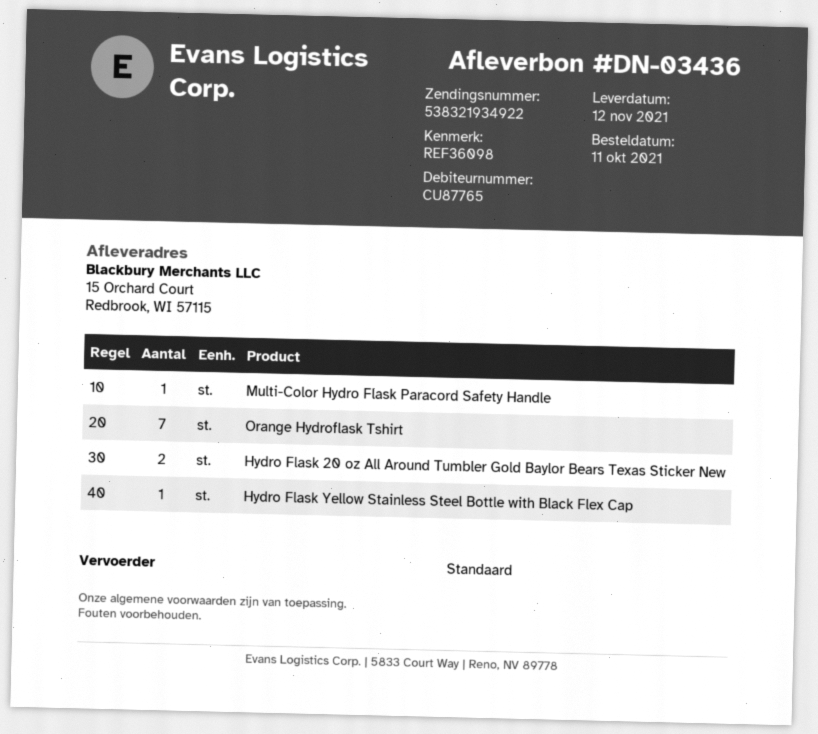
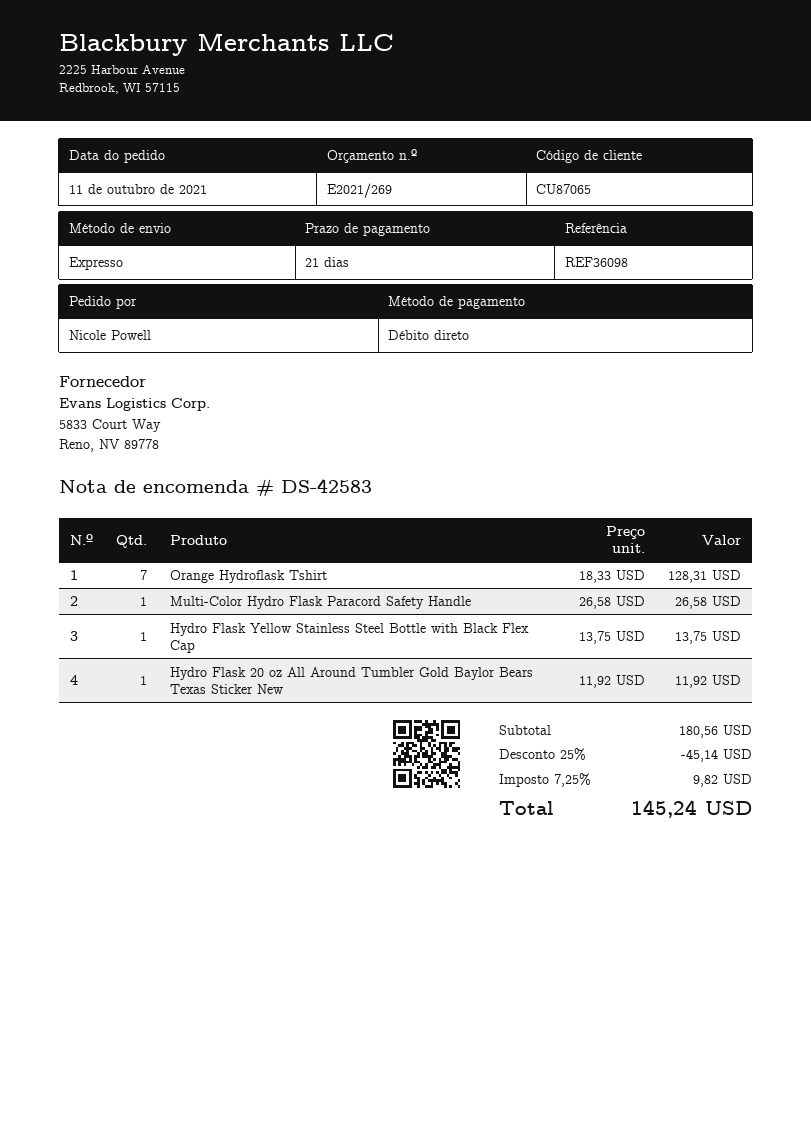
customer number: CU87765 -> CU87065
shipping method: standard -> express
Hydro Flask 20 oz All Around Tumbler Gold Baylor Bears Texas Sticker New: 2 -> 1

